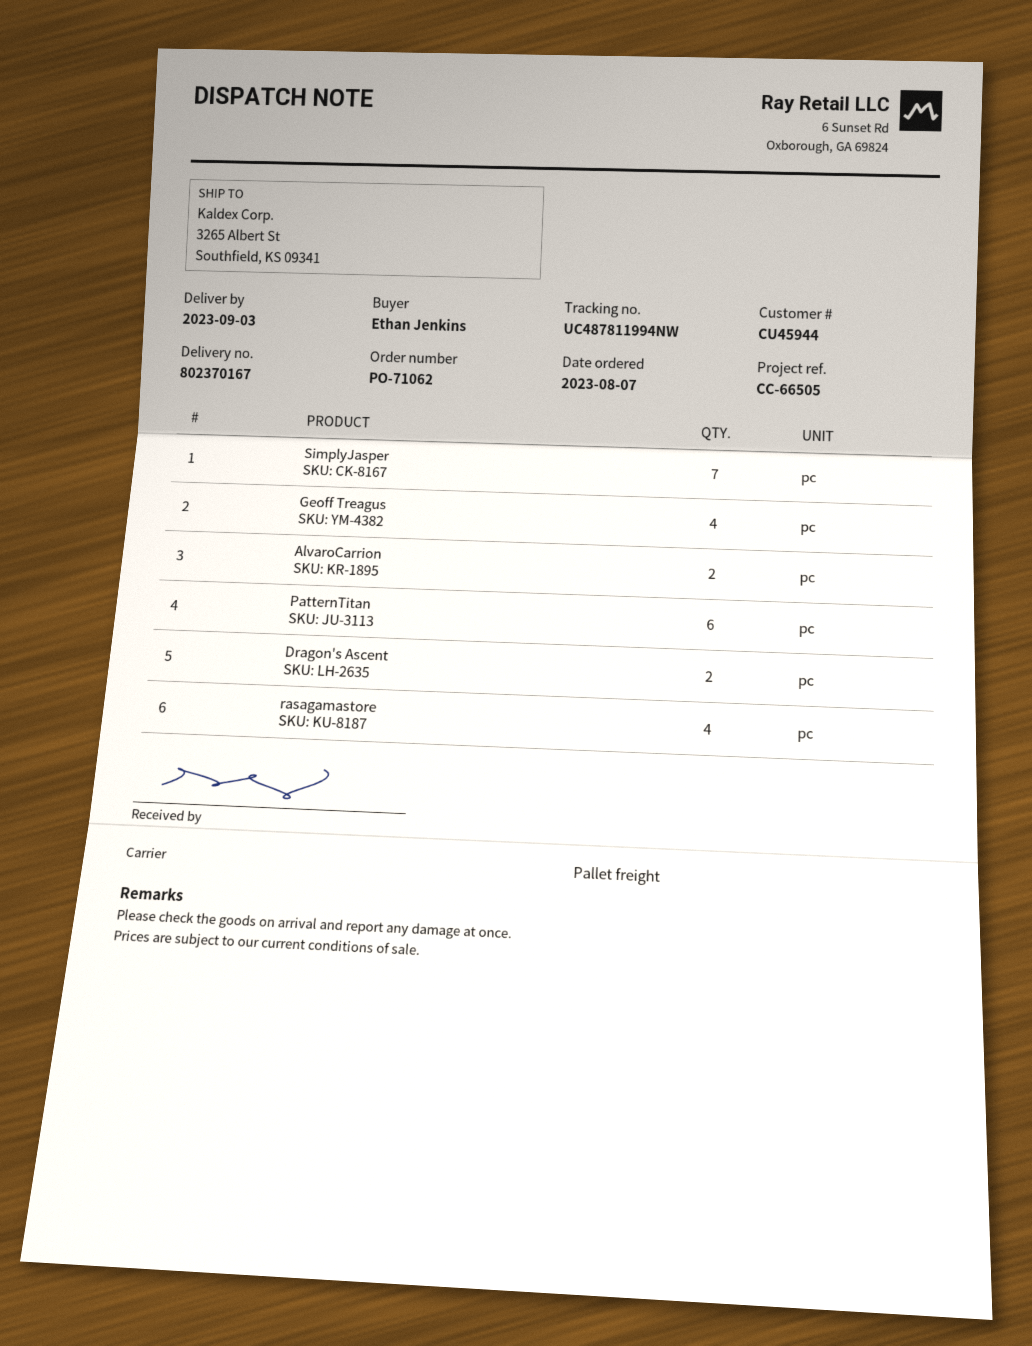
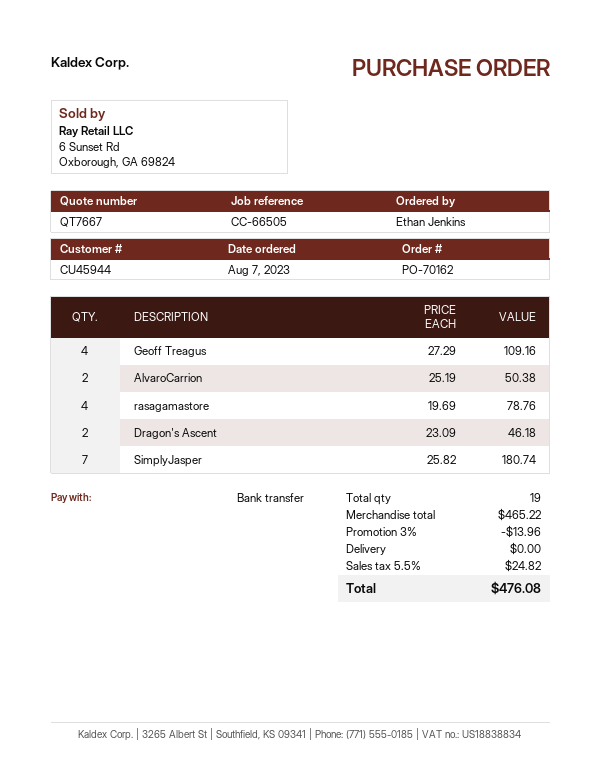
order number: PO-71062 -> PO-70162
PatternTitan: 6 -> none

